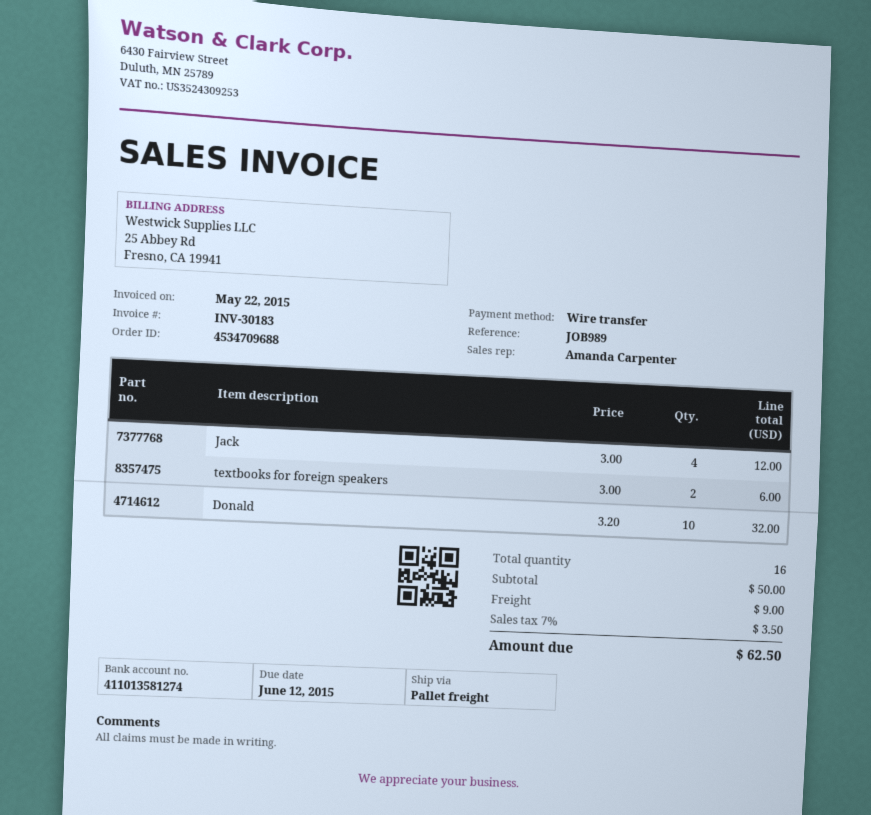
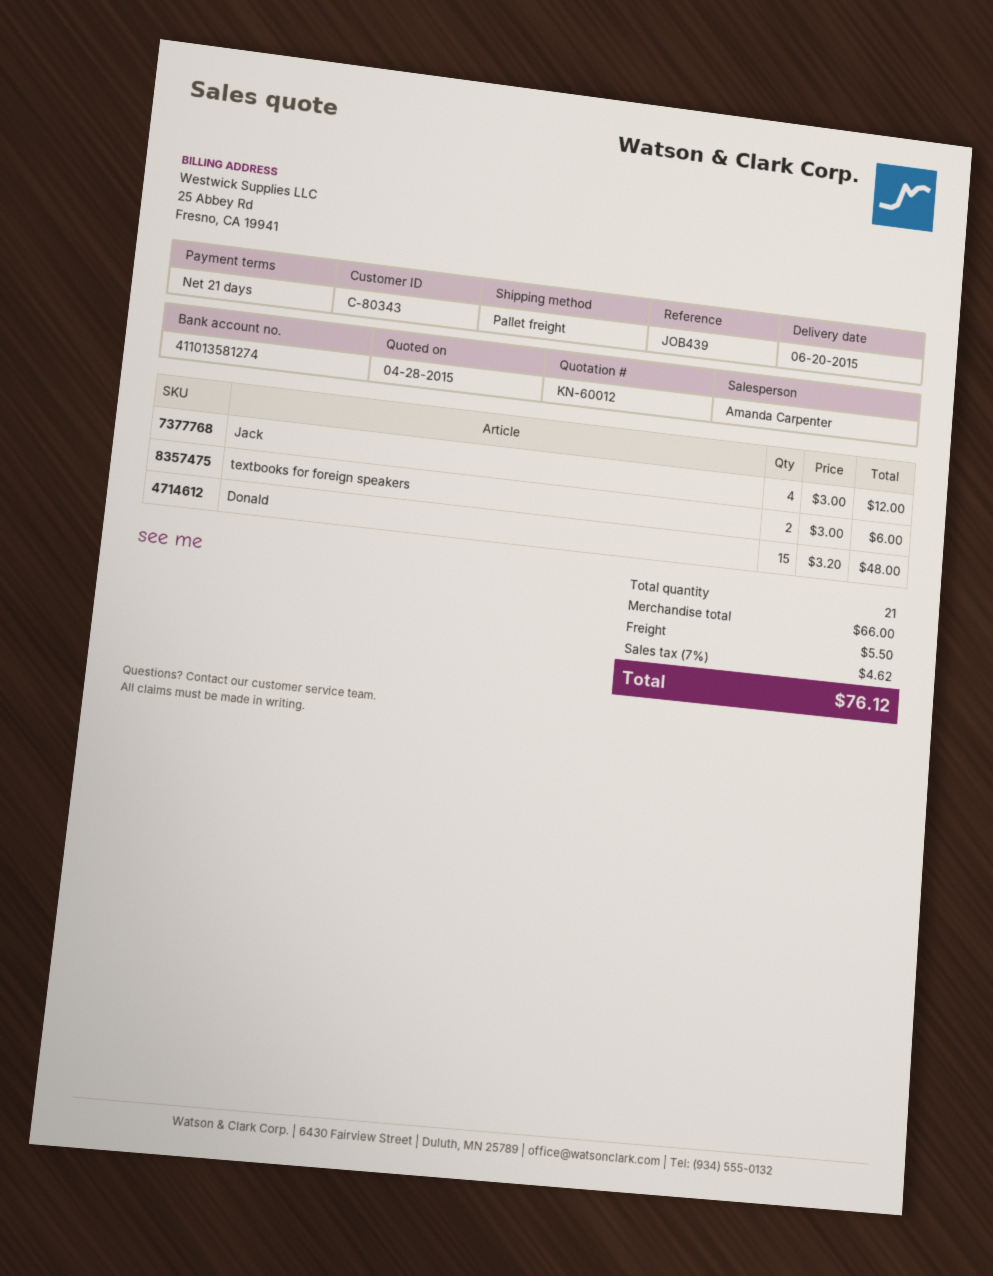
reference: JOB989 -> JOB439
Donald: 10 x 3.20 = 32.00 -> 15 x 3.20 = 48.00
total quantity: 16 -> 21
subtotal: 50.00 -> 66.00
shipping: 9.00 -> 5.50
tax: 7% = 3.50 -> 7% = 4.62
total: 62.50 -> 76.12

